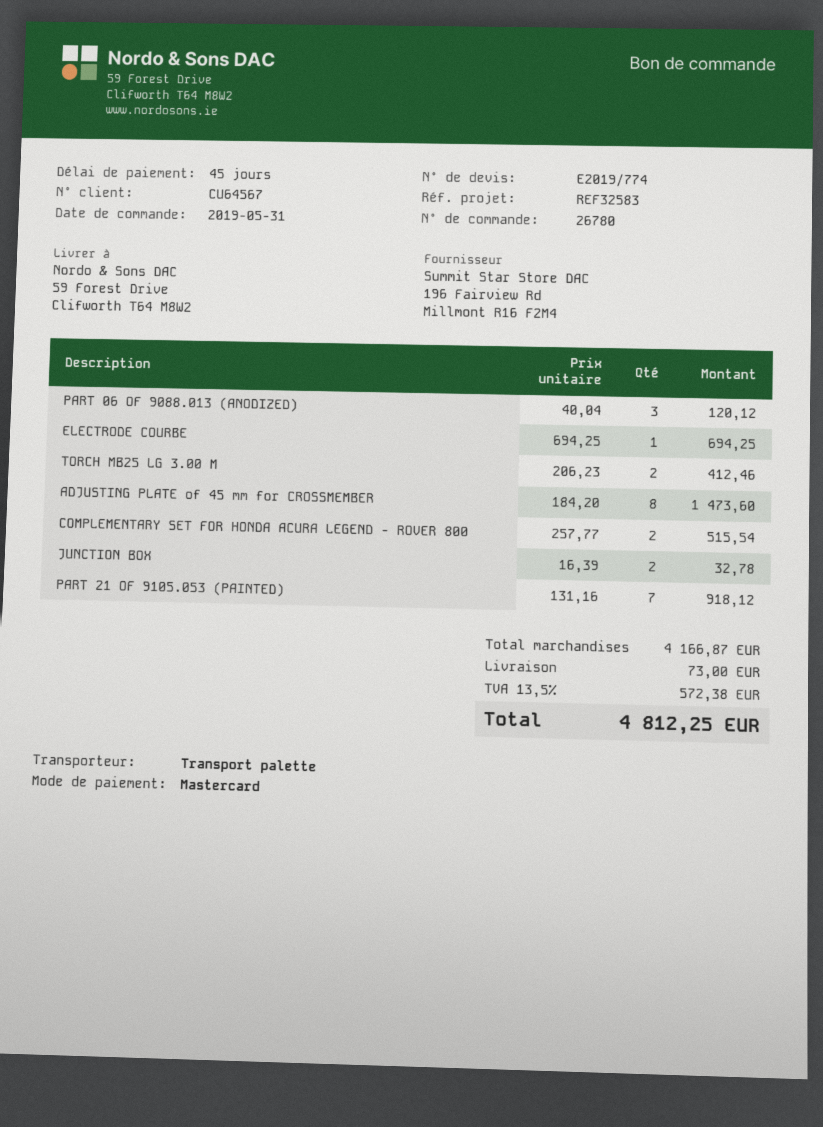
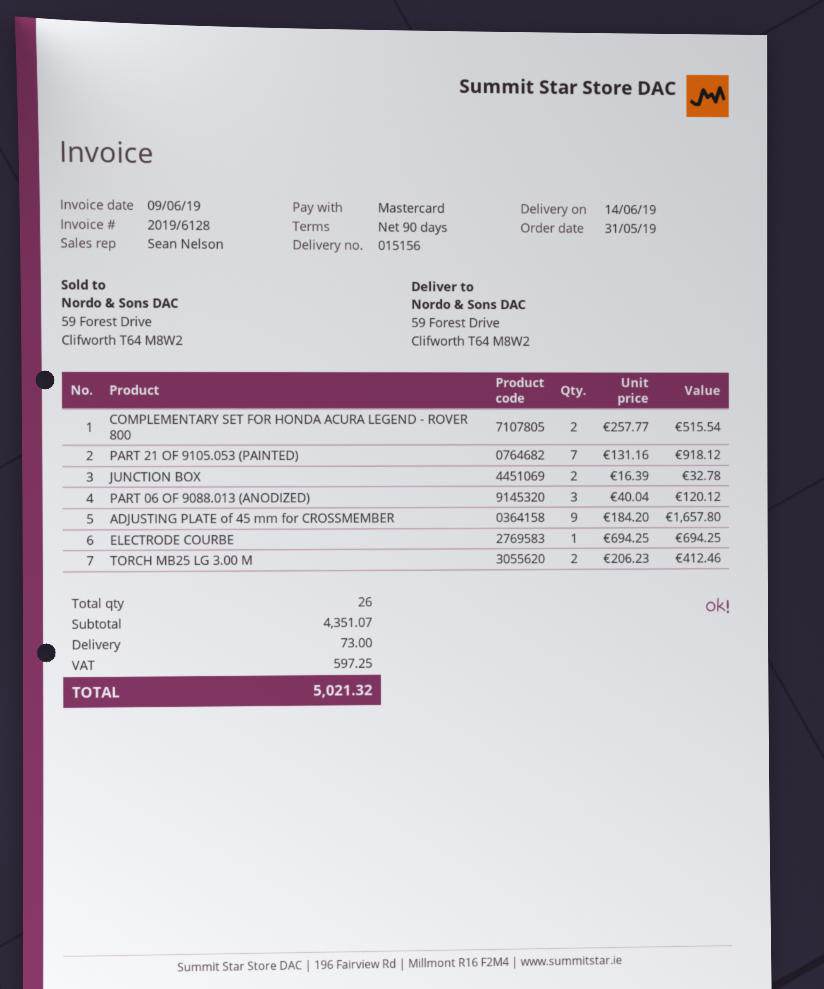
payment terms: 45 days -> 90 days
ADJUSTING PLATE of 45 mm for CROSSMEMBER: 8 x 184.20 = 1473.60 -> 9 x 184.20 = 1657.80
subtotal: 4166.87 -> 4351.07
tax: 572.38 -> 597.25
total: 4812.25 -> 5021.32

